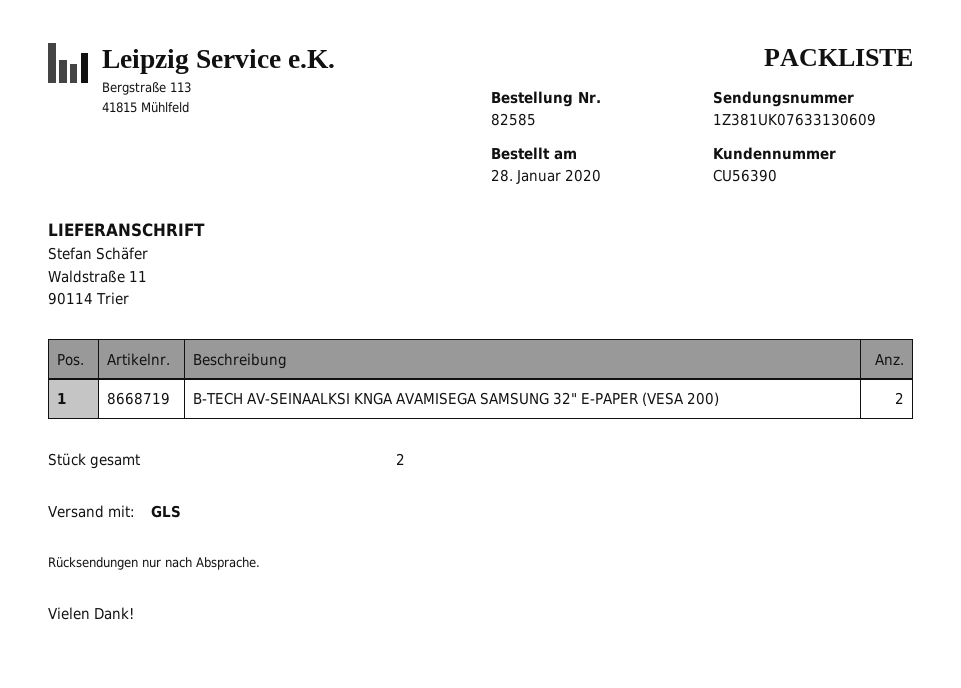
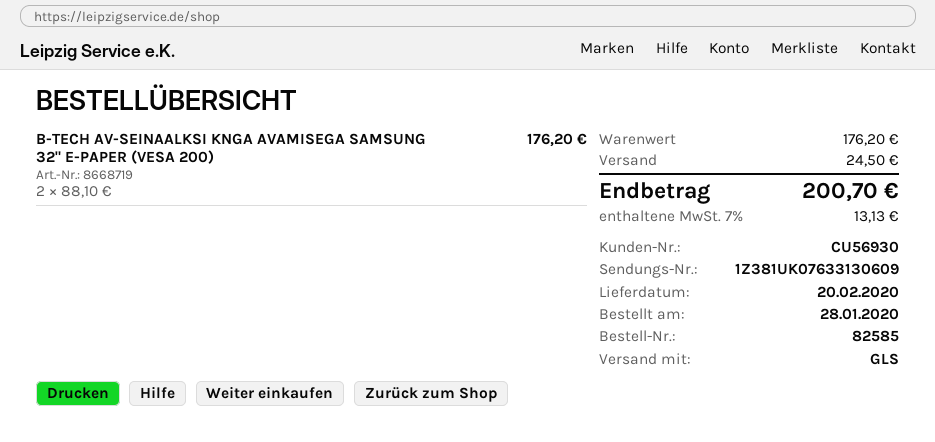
customer number: CU56390 -> CU56930

